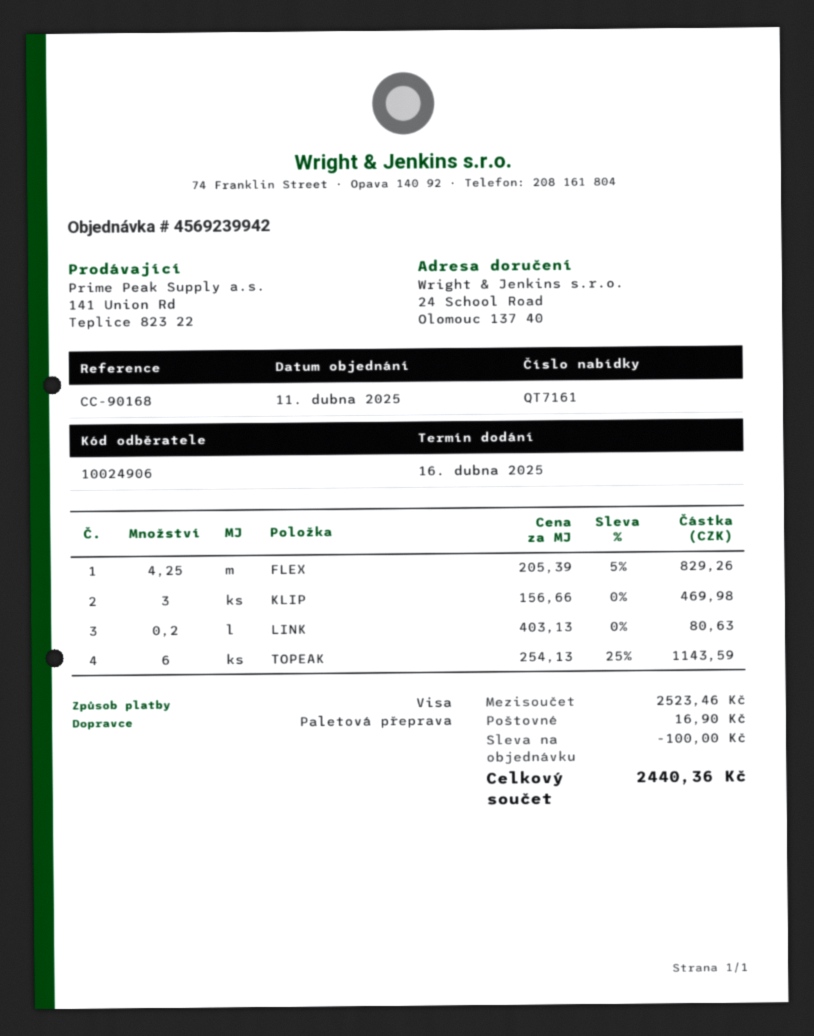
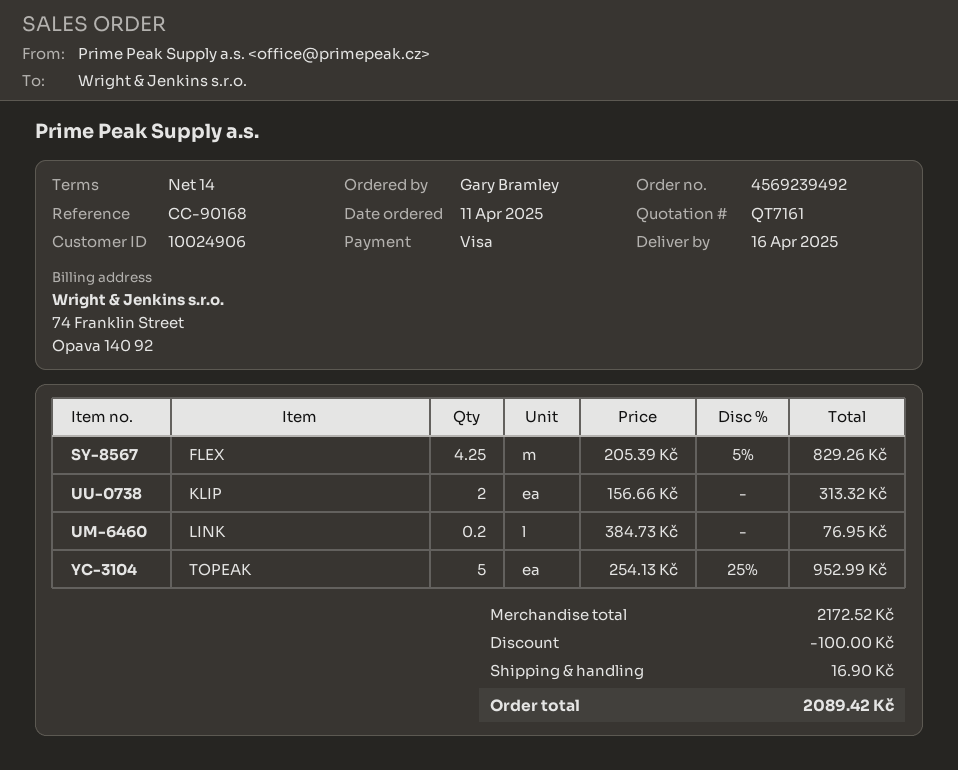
order number: 4569239942 -> 4569239492
KLIP: 3 x 156.66 = 469.98 -> 2 x 156.66 = 313.32
LINK: 0.2 x 403.13 = 80.63 -> 0.2 x 384.73 = 76.95
TOPEAK: 6 x 254.13 - 25% = 1143.59 -> 5 x 254.13 - 25% = 952.99
subtotal: 2523.46 -> 2172.52
total: 2440.36 -> 2089.42

